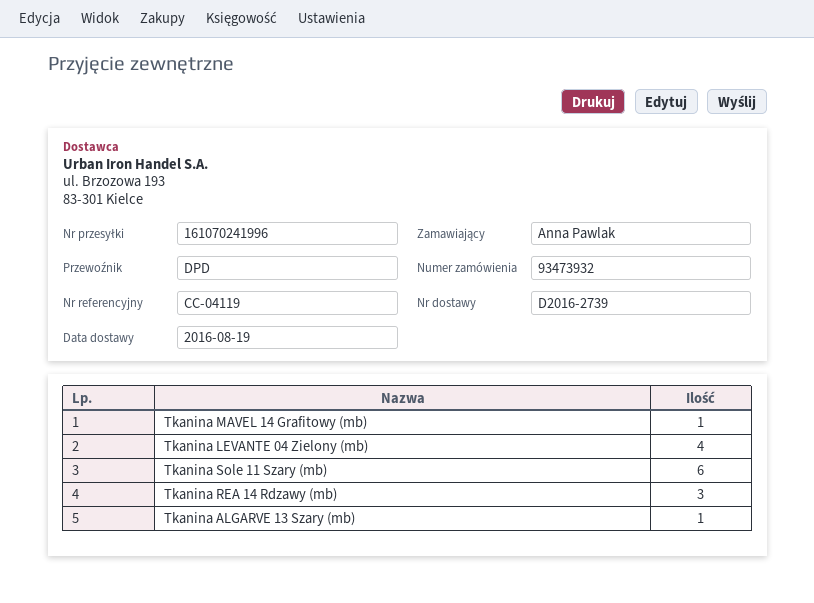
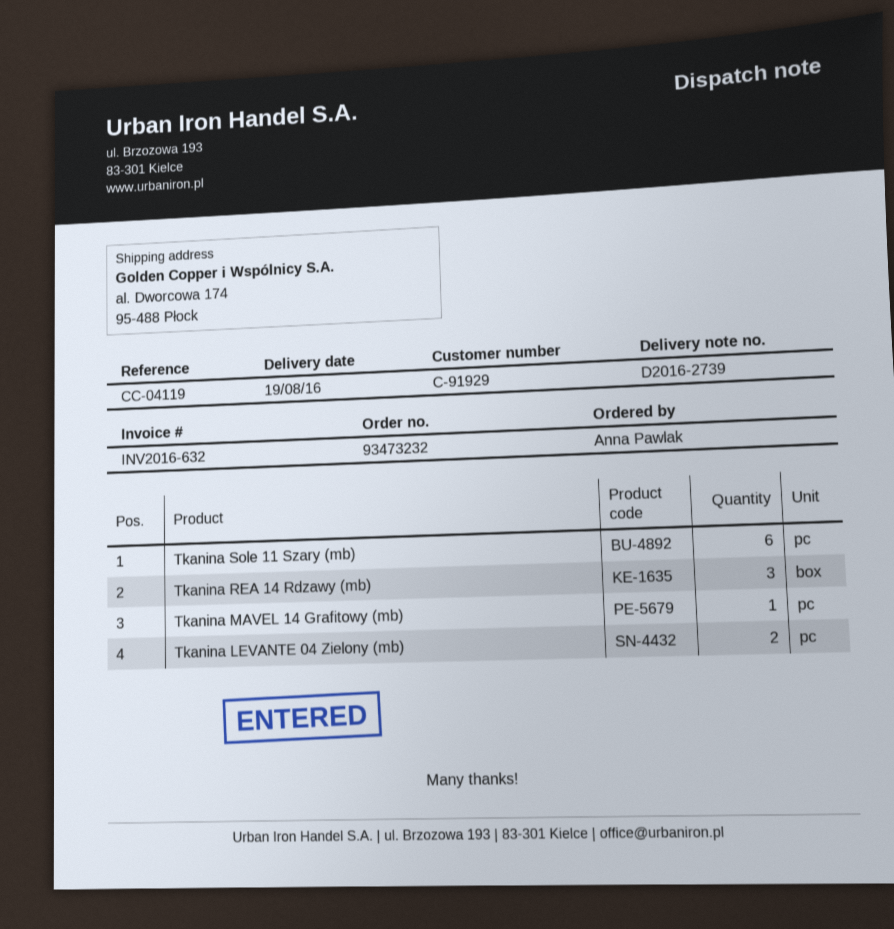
order number: 93473932 -> 93473232
Tkanina LEVANTE 04 Zielony (mb): 4 -> 2
Tkanina ALGARVE 13 Szary (mb): 1 -> none

